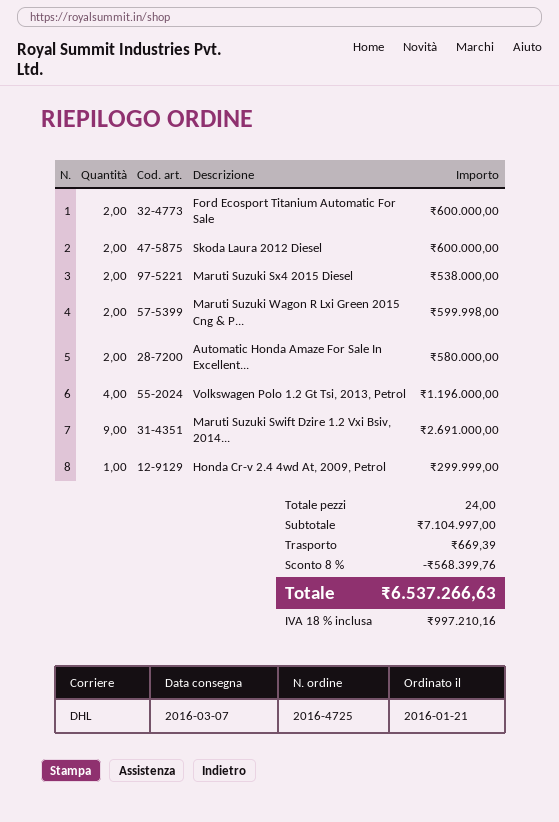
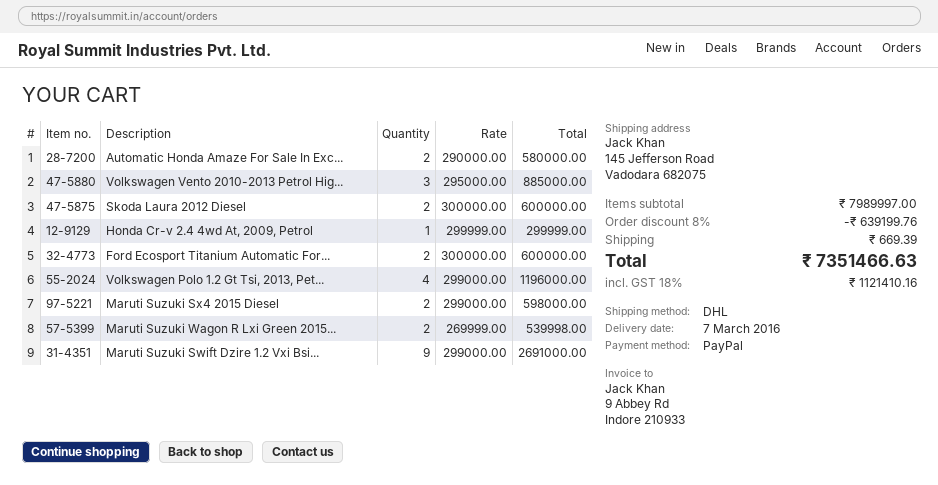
Maruti Suzuki Sx4 2015 Diesel: 2 for 538000.00 -> 2 for 598000.00
Maruti Suzuki Wagon R Lxi Green 2015 Cng & P...: 2 for 599998.00 -> 2 for 539998.00
Volkswagen Vento 2010-2013 Petrol Hig...: none -> 3 for 885000.00
subtotal: 7104997.00 -> 7989997.00
discount: 8% = 568399.76 -> 8% = 639199.76
tax: 18% = 997210.16 -> 18% = 1121410.16
total: 6537266.63 -> 7351466.63

